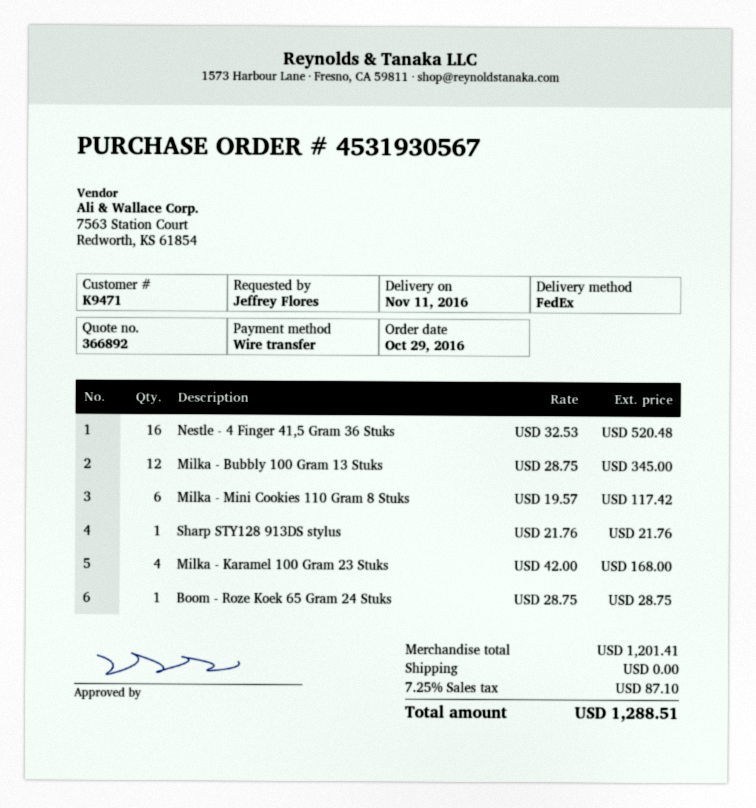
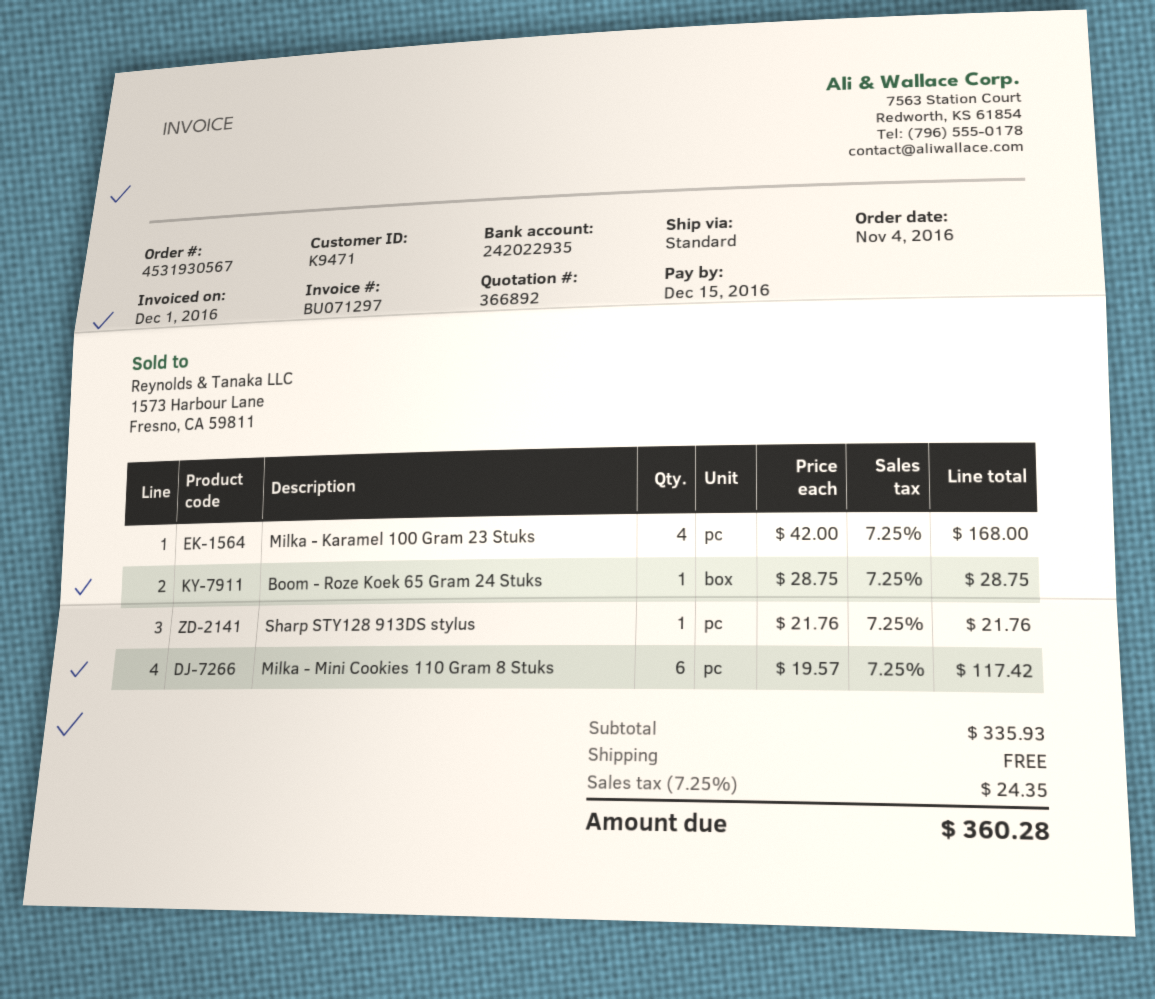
order date: 2016-10-29 -> 2016-11-04
shipping method: FedEx -> standard
Nestle - 4 Finger 41,5 Gram 36 Stuks: 16 x 32.53 = 520.48 -> none
Milka - Bubbly 100 Gram 13 Stuks: 12 x 28.75 = 345.00 -> none
subtotal: 1201.41 -> 335.93
tax: 7.25% = 87.10 -> 7.25% = 24.35
total: 1288.51 -> 360.28

